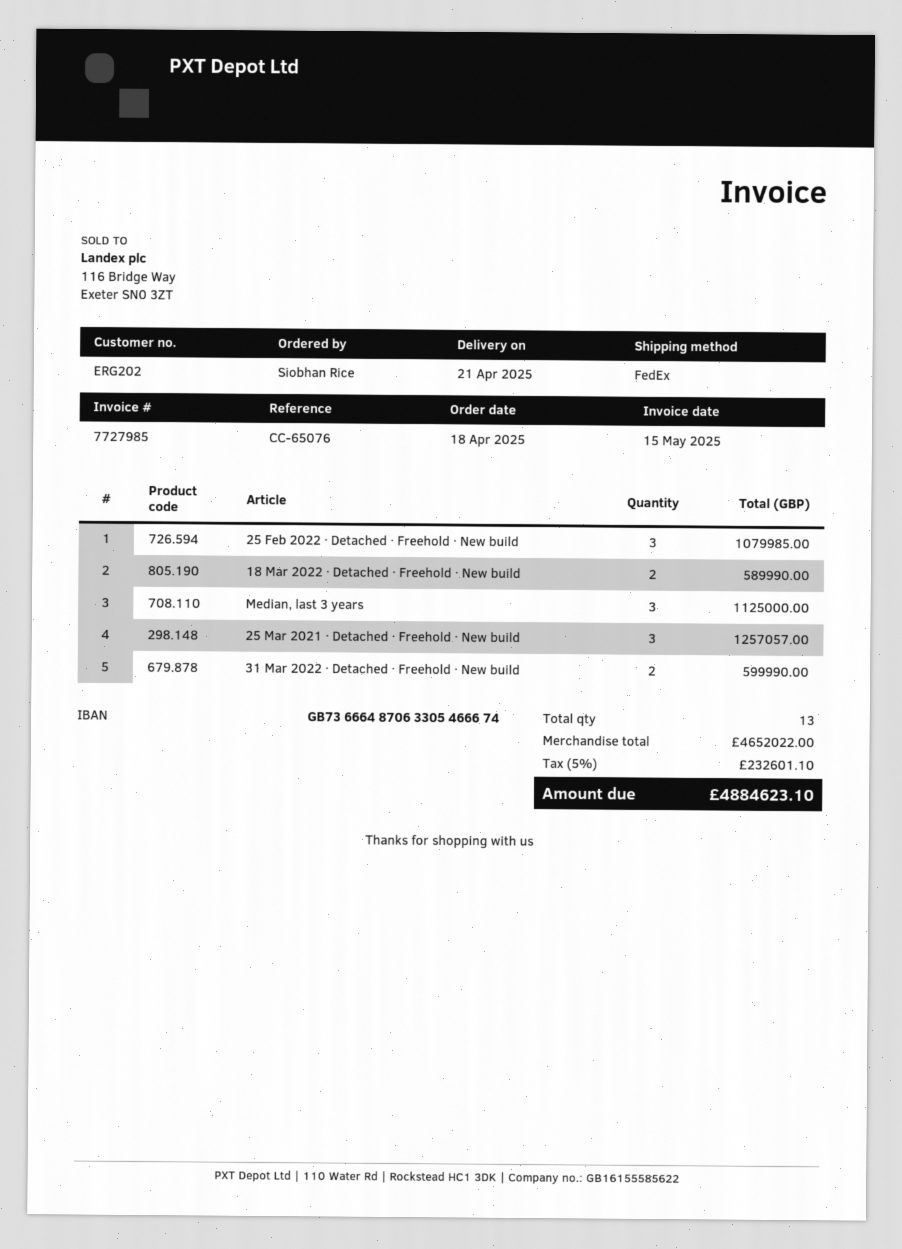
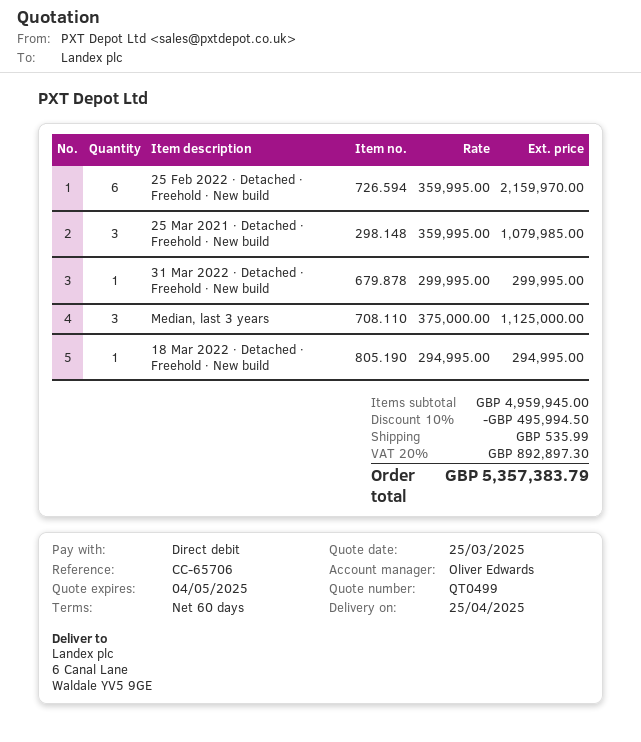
delivery date: 2025-04-21 -> 2025-04-25
reference: CC-65076 -> CC-65706
25 Feb 2022 · Detached · Freehold · New build: 3 for 1079985.00 -> 6 for 2159970.00
18 Mar 2022 · Detached · Freehold · New build: 2 for 589990.00 -> 1 for 294995.00
25 Mar 2021 · Detached · Freehold · New build: 3 for 1257057.00 -> 3 for 1079985.00
31 Mar 2022 · Detached · Freehold · New build: 2 for 599990.00 -> 1 for 299995.00
subtotal: 4652022.00 -> 4959945.00
discount: none -> 10% = 495994.50
shipping: none -> 535.99
tax: 5% = 232601.10 -> 20% = 892897.30
total: 4884623.10 -> 5357383.79

